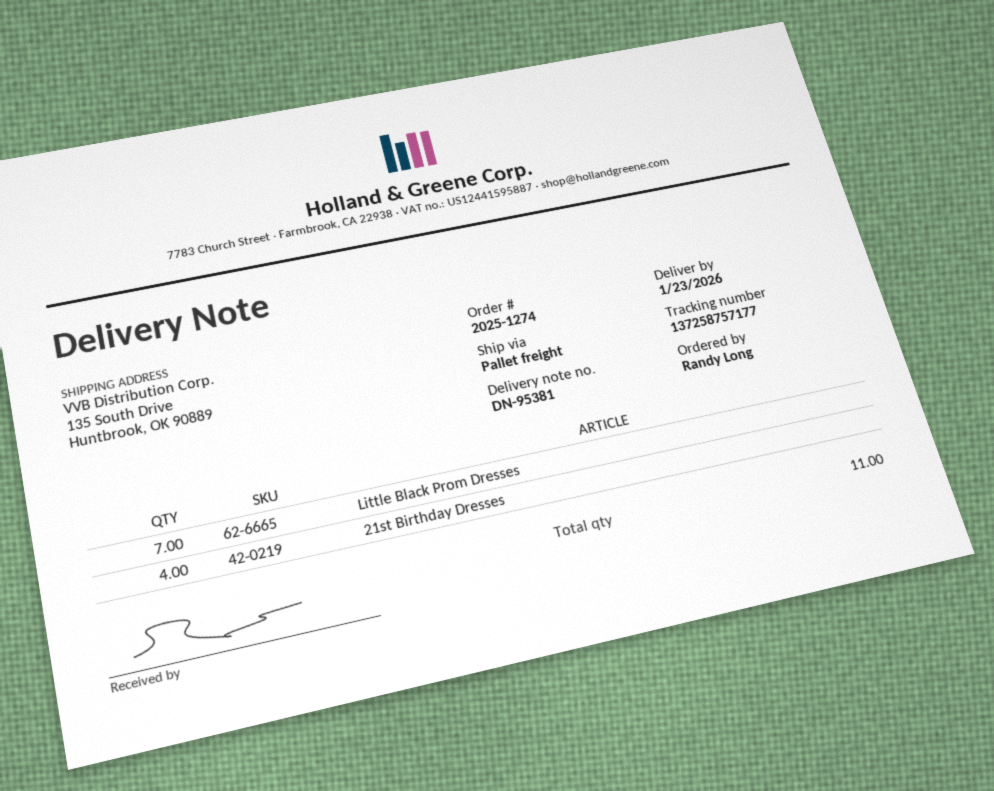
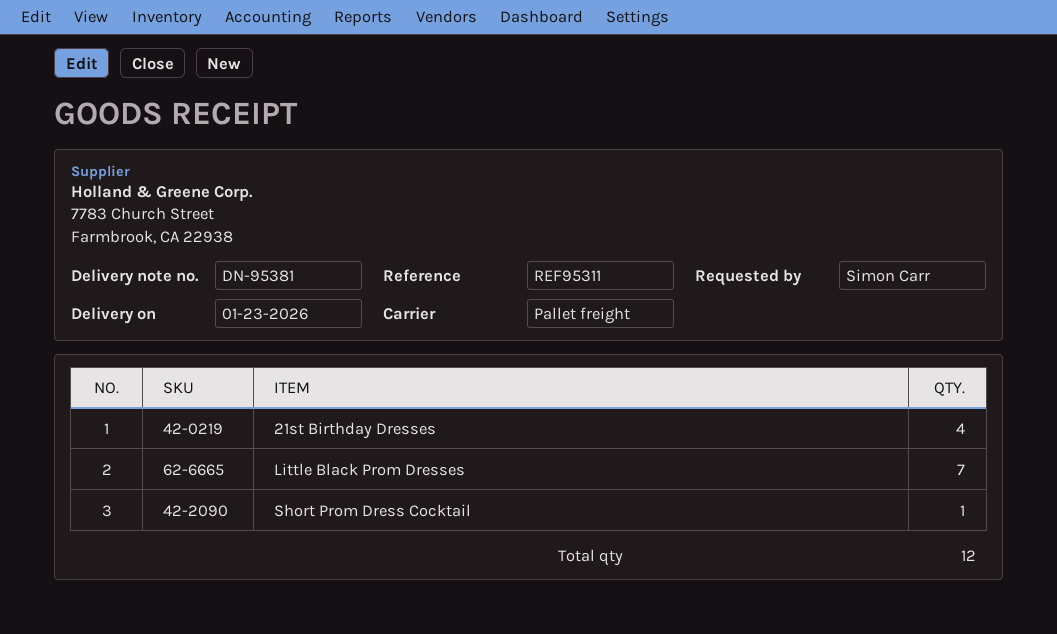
ordered by: Randy Long -> Simon Carr
Short Prom Dress Cocktail: none -> 1
total quantity: 11 -> 12

